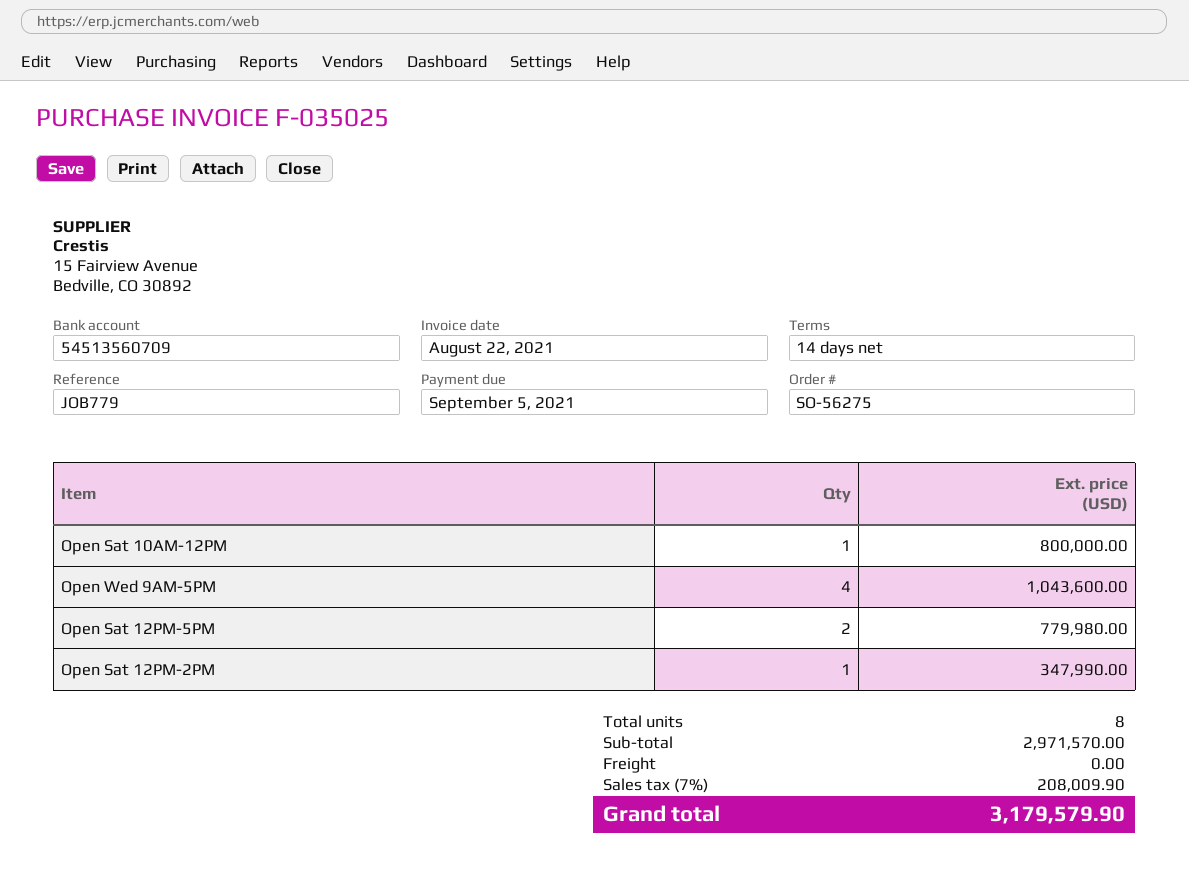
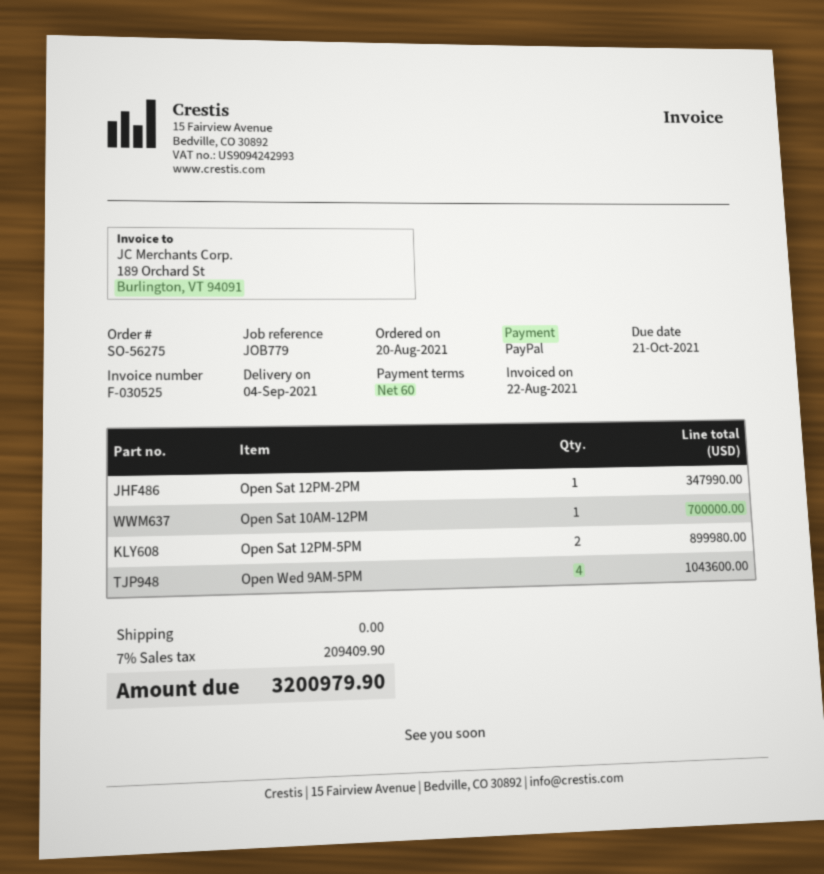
invoice number: F-035025 -> F-030525
payment terms: 14 days -> 60 days
due date: 2021-09-05 -> 2021-10-21
Open Sat 10AM-12PM: 1 for 800000.00 -> 1 for 700000.00
Open Sat 12PM-5PM: 2 for 779980.00 -> 2 for 899980.00
tax: 7% = 208009.90 -> 7% = 209409.90
total: 3179579.90 -> 3200979.90

